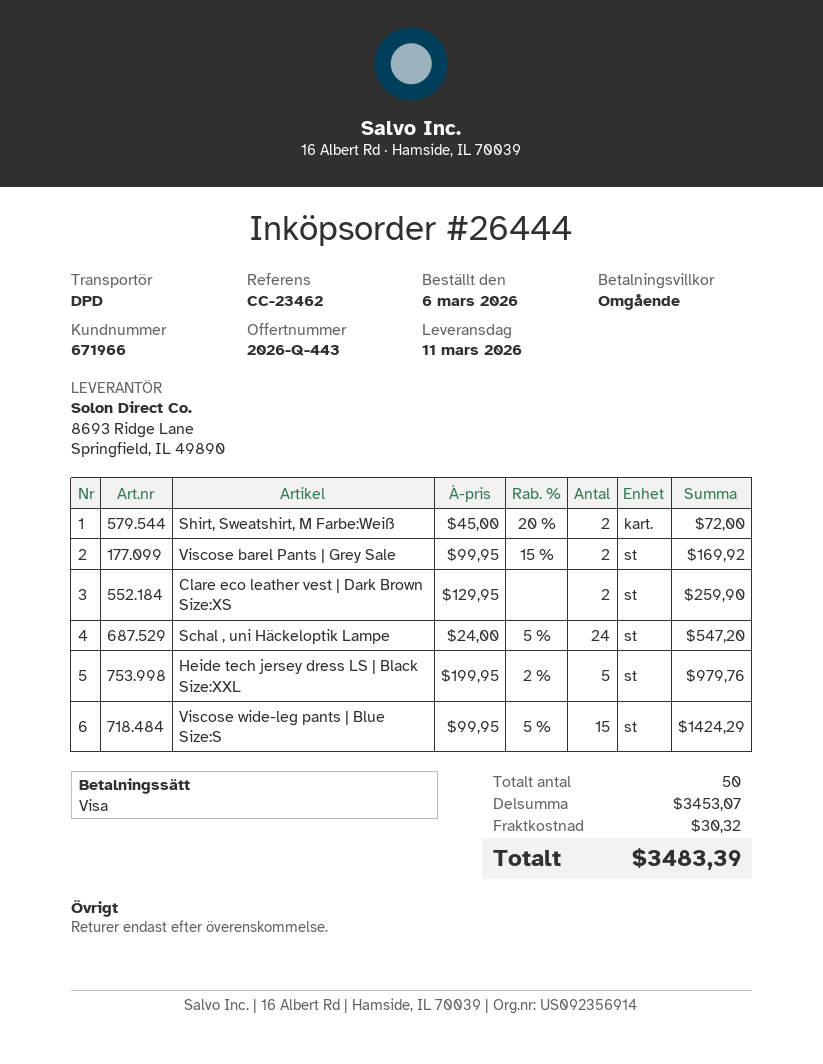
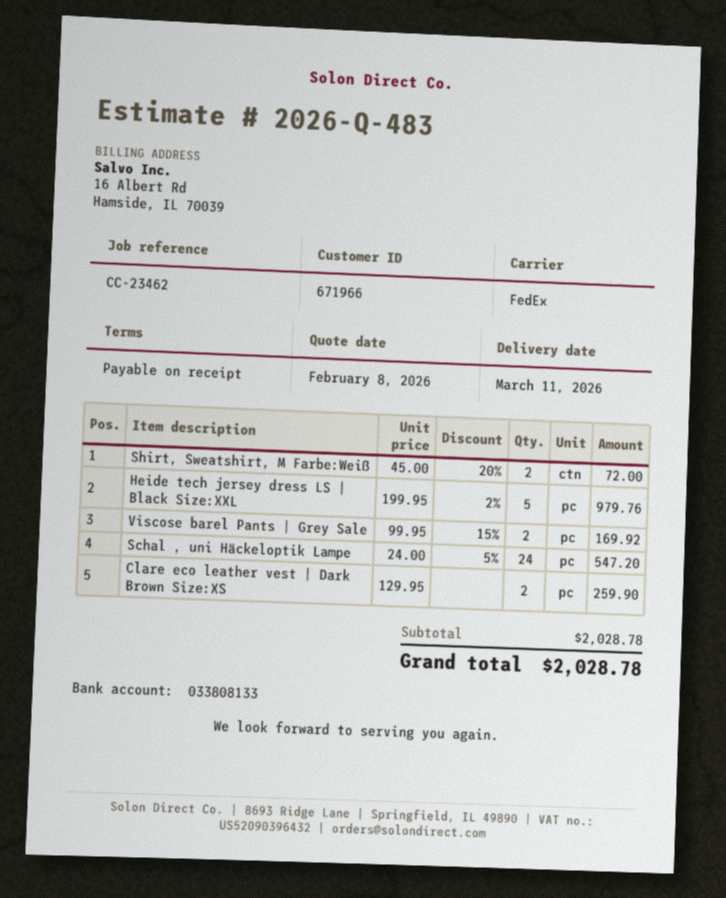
quote number: 2026-Q-443 -> 2026-Q-483
shipping method: DPD -> FedEx
Viscose wide-leg pants | Blue Size:S: 15 x 99.95 - 5% = 1424.29 -> none
subtotal: 3453.07 -> 2028.78
shipping: 30.32 -> none
total: 3483.39 -> 2028.78

